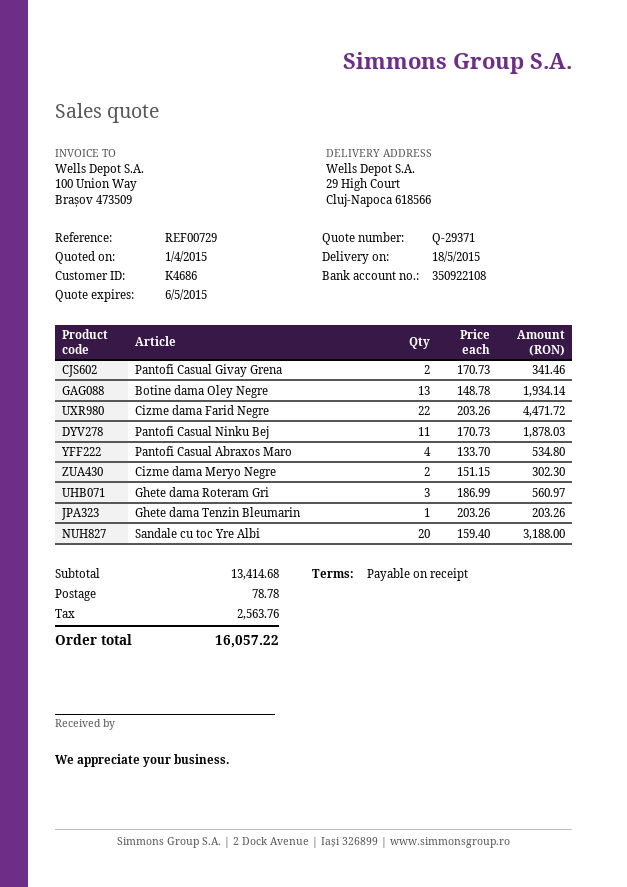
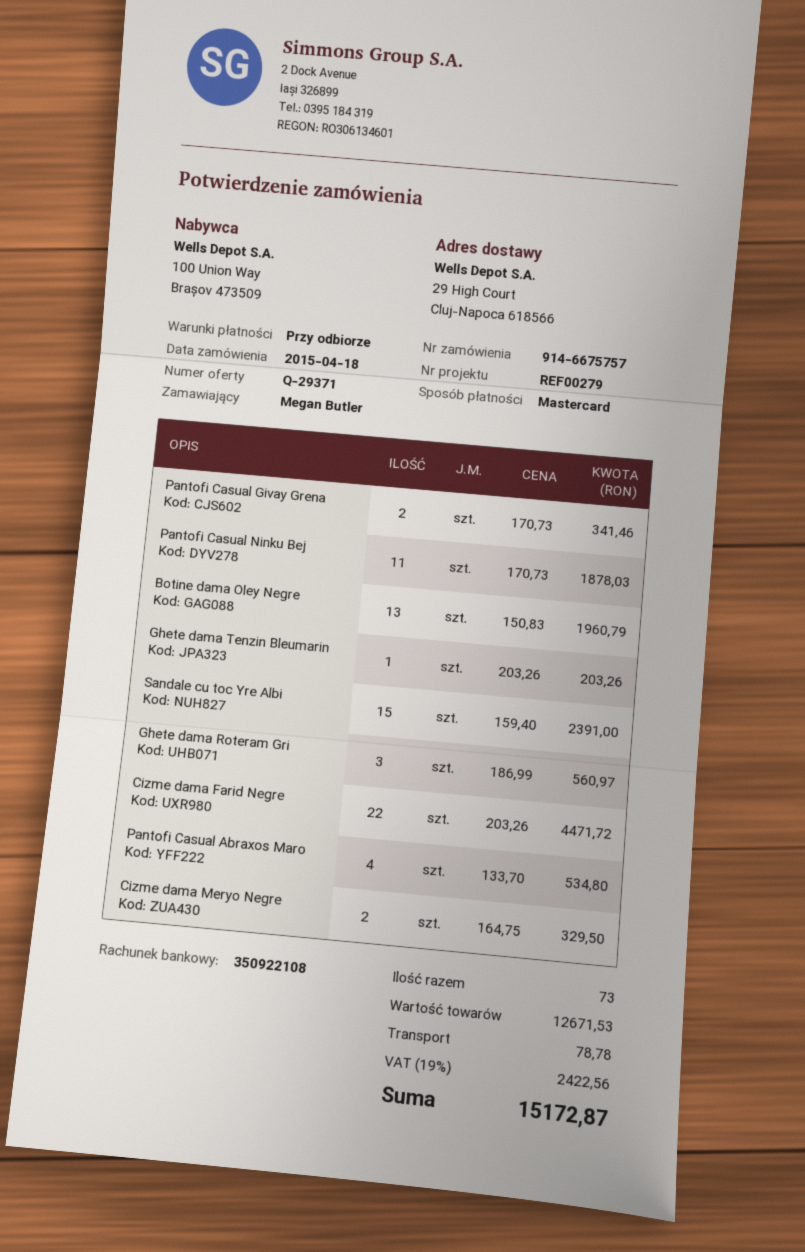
reference: REF00729 -> REF00279
Botine dama Oley Negre: 13 x 148.78 = 1934.14 -> 13 x 150.83 = 1960.79
Cizme dama Meryo Negre: 2 x 151.15 = 302.30 -> 2 x 164.75 = 329.50
Sandale cu toc Yre Albi: 20 x 159.40 = 3188.00 -> 15 x 159.40 = 2391.00
subtotal: 13414.68 -> 12671.53
tax: 2563.76 -> 2422.56
total: 16057.22 -> 15172.87

